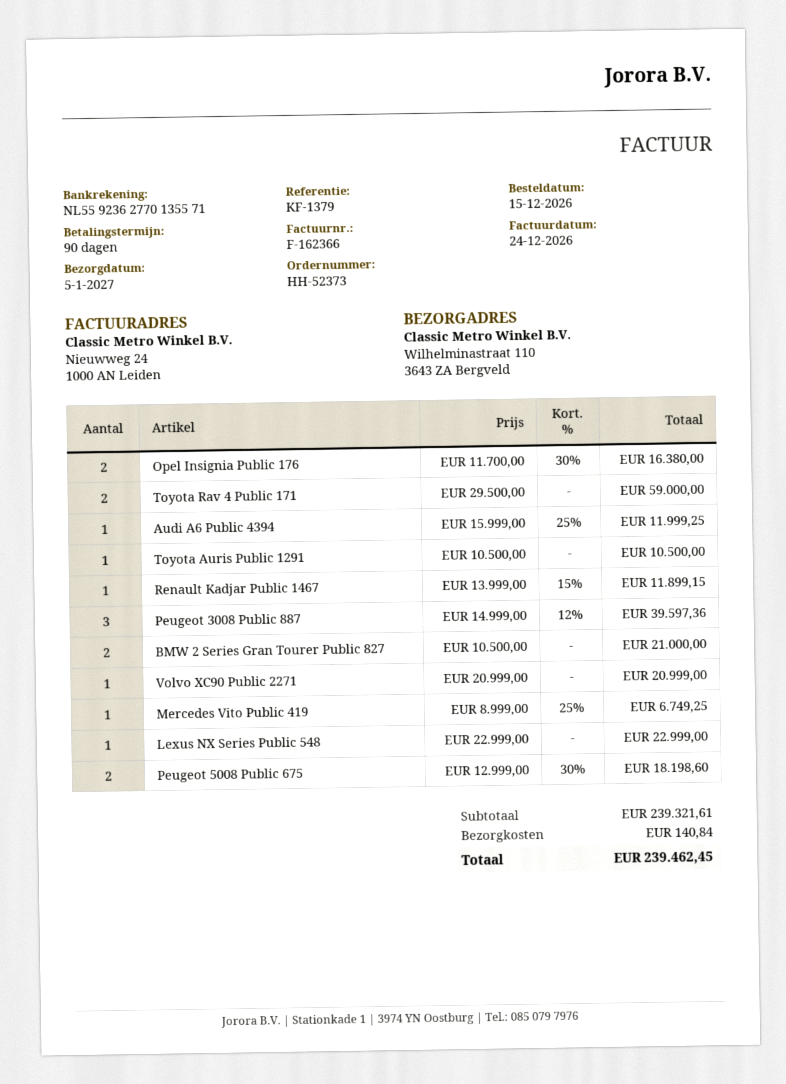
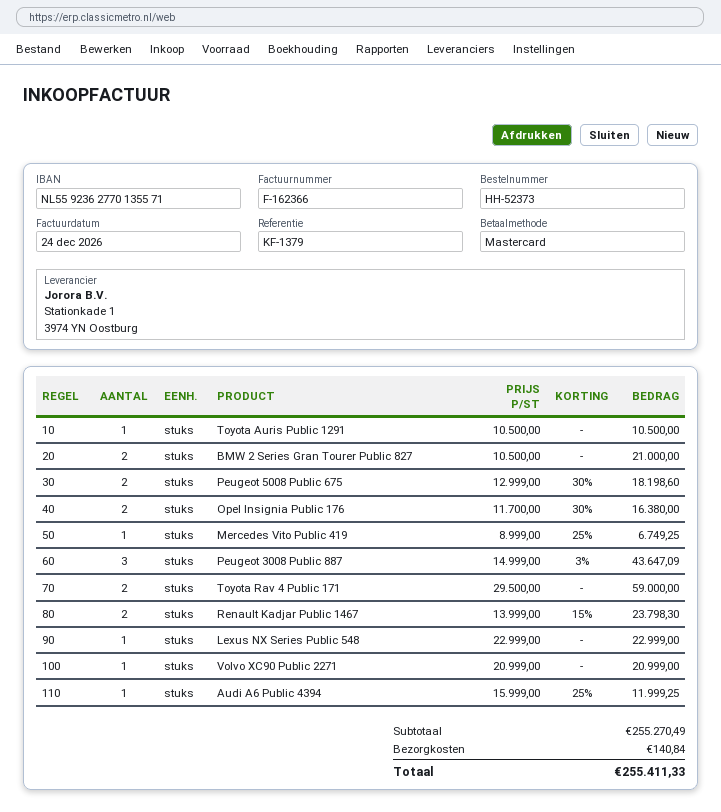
Renault Kadjar Public 1467: 1 x 13999.00 - 15% = 11899.15 -> 2 x 13999.00 - 15% = 23798.30
Peugeot 3008 Public 887: 3 x 14999.00 - 12% = 39597.36 -> 3 x 14999.00 - 3% = 43647.09
subtotal: 239321.61 -> 255270.49
total: 239462.45 -> 255411.33

